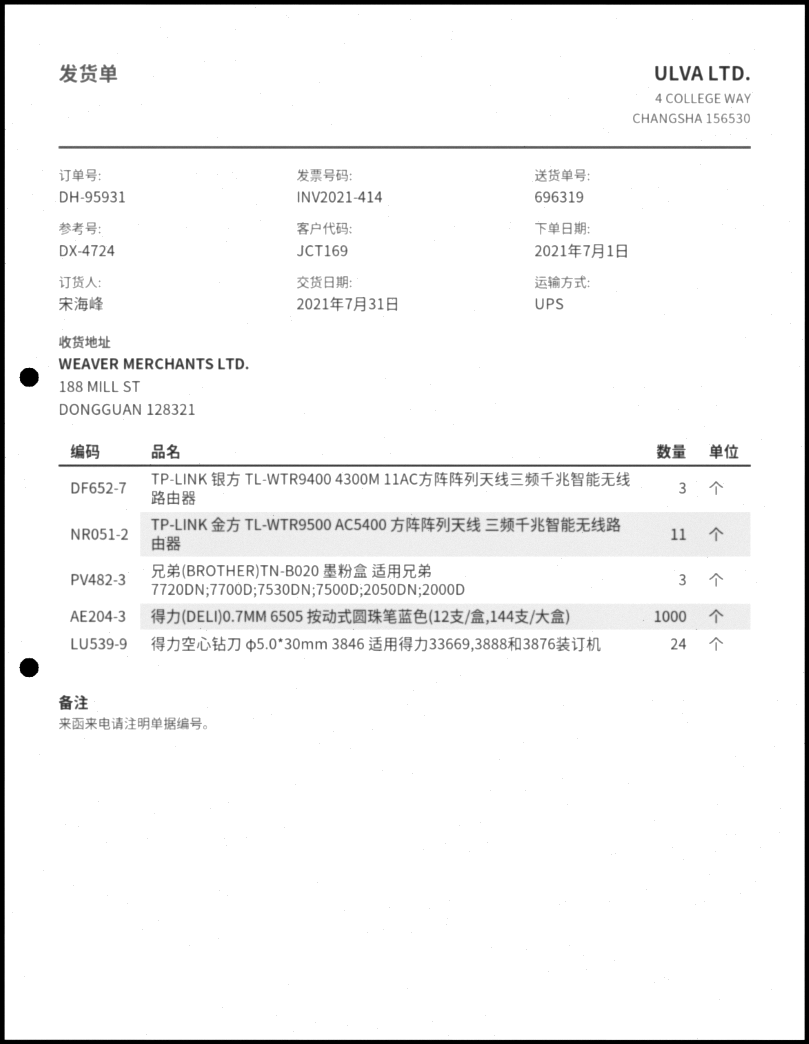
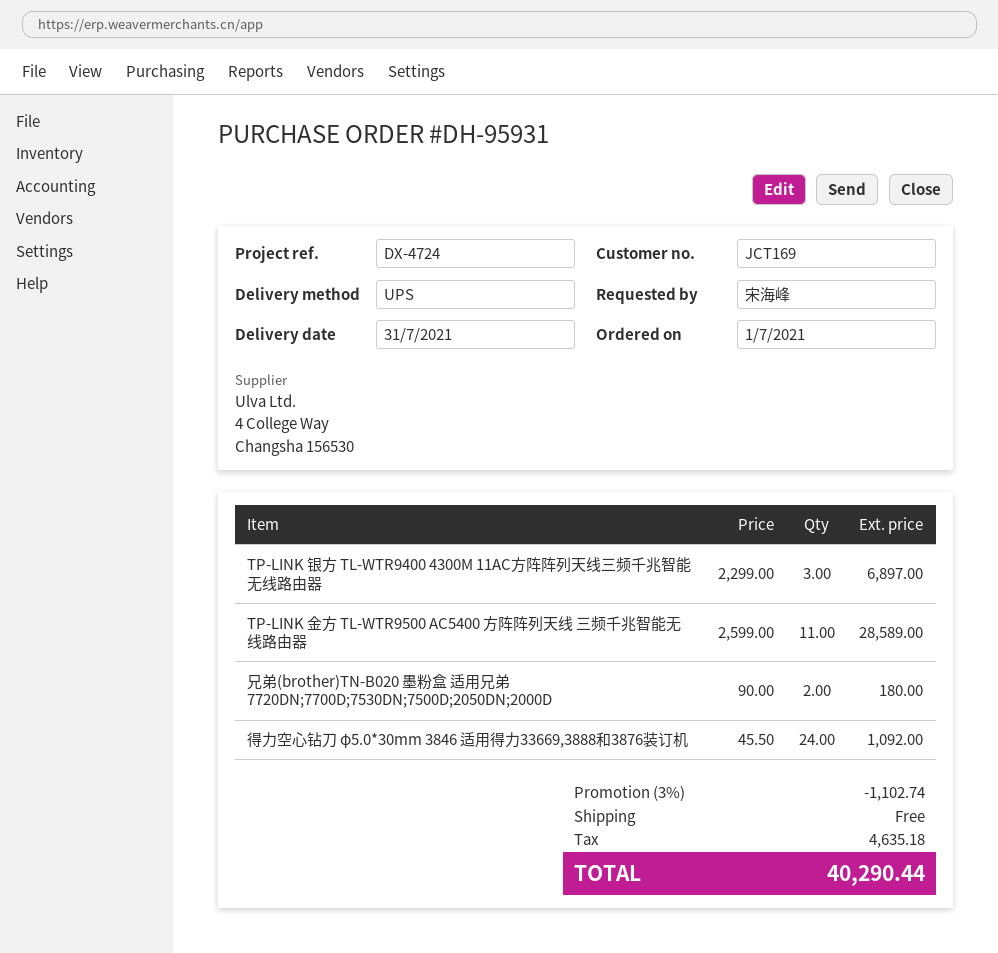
兄弟(BROTHER)TN-B020 墨粉盒 适用兄弟 7720DN;7700D;7530DN;7500D;2050DN;2000D: 3 -> 2
得力(DELI)0.7MM 6505 按动式圆珠笔蓝色(12支/盒,144支/大盒): 1000 -> none

